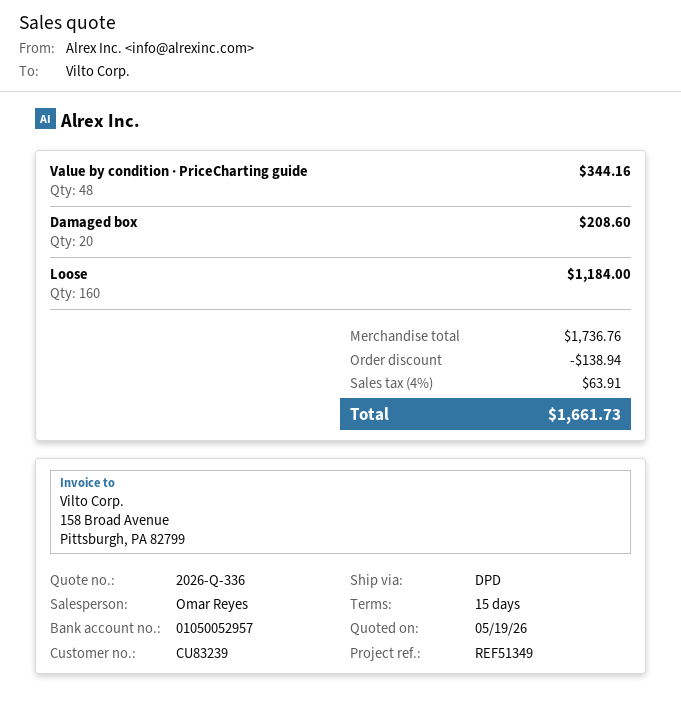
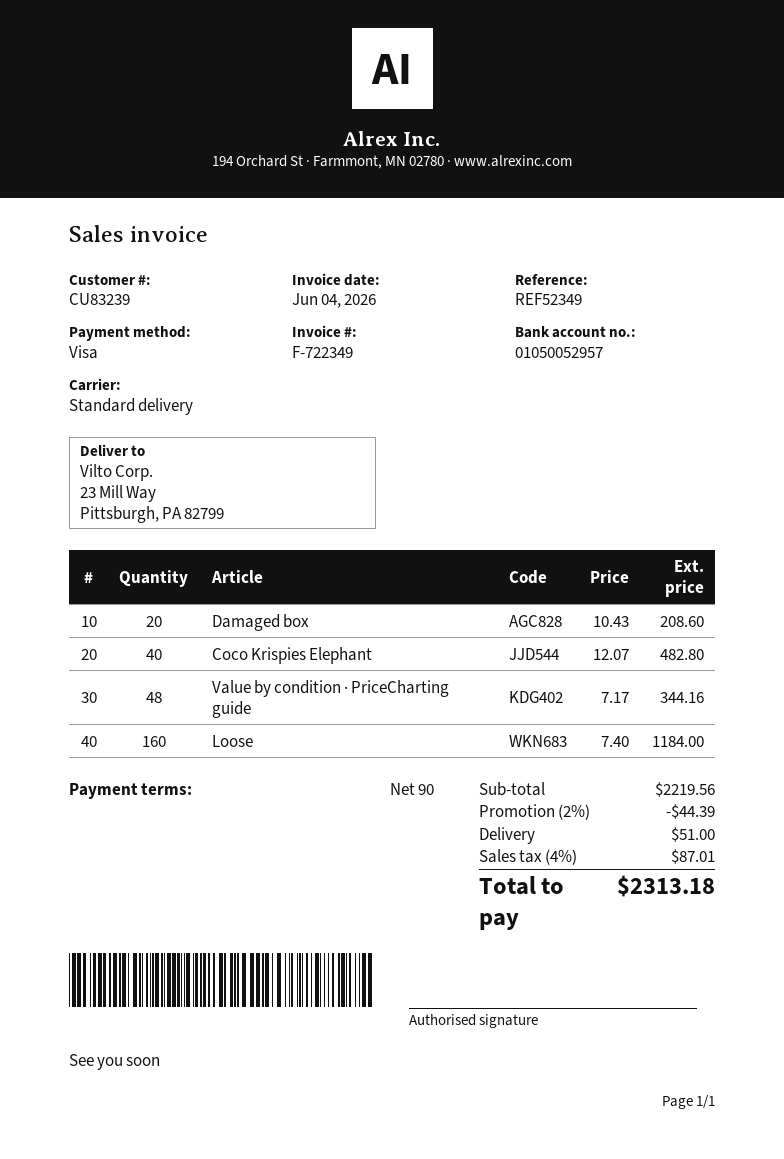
payment terms: 15 days -> 90 days
reference: REF51349 -> REF52349
shipping method: DPD -> standard
Coco Krispies Elephant: none -> 40 for 482.80
subtotal: 1736.76 -> 2219.56
discount: 138.94 -> 44.39
shipping: none -> 51.00
tax: 4% = 63.91 -> 4% = 87.01
total: 1661.73 -> 2313.18

